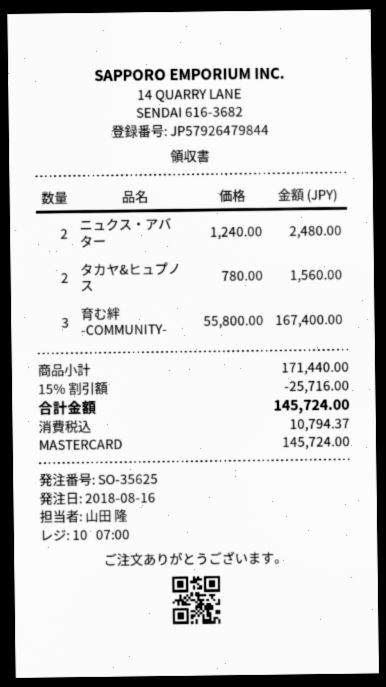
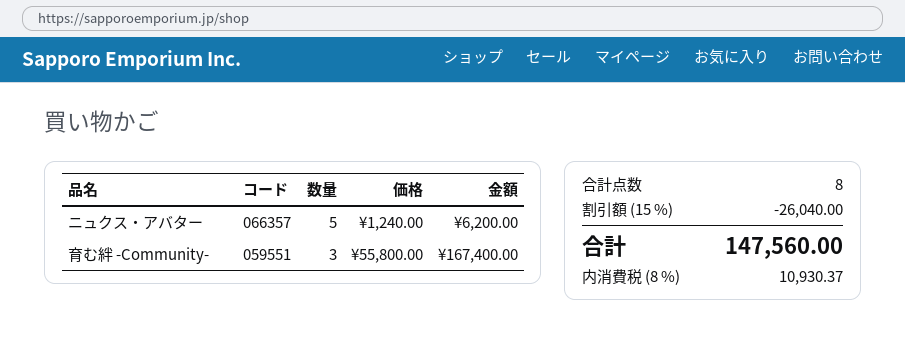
ニュクス・アバター: 2 x 1240.00 = 2480.00 -> 5 x 1240.00 = 6200.00
タカヤ&ヒュプノス: 2 x 780.00 = 1560.00 -> none
discount: 15% = 25716.00 -> 15% = 26040.00
tax: 10794.37 -> 10930.37
total: 145724.00 -> 147560.00

